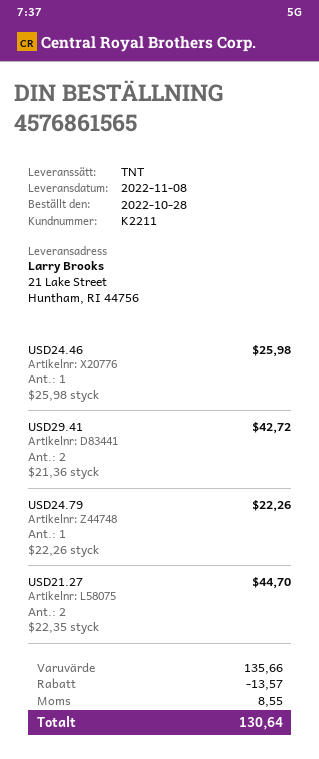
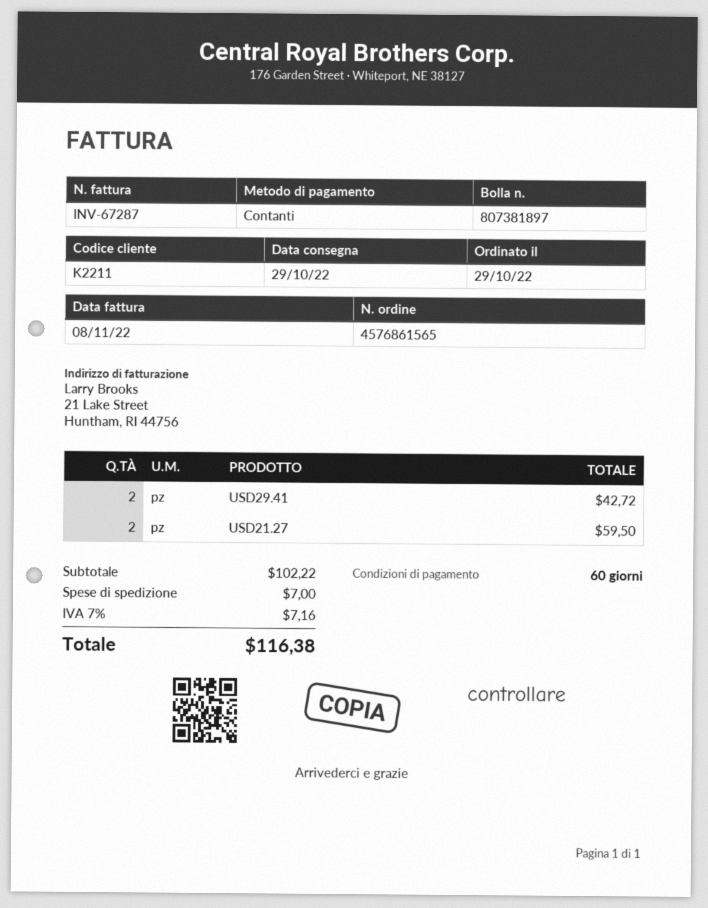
order date: 2022-10-28 -> 2022-10-29
delivery date: 2022-11-08 -> 2022-10-29
USD24.46: 1 for 25.98 -> none
USD24.79: 1 for 22.26 -> none
USD21.27: 2 for 44.70 -> 2 for 59.50
subtotal: 135.66 -> 102.22
discount: 13.57 -> none
shipping: none -> 7.00
tax: 8.55 -> 7.16
total: 130.64 -> 116.38

